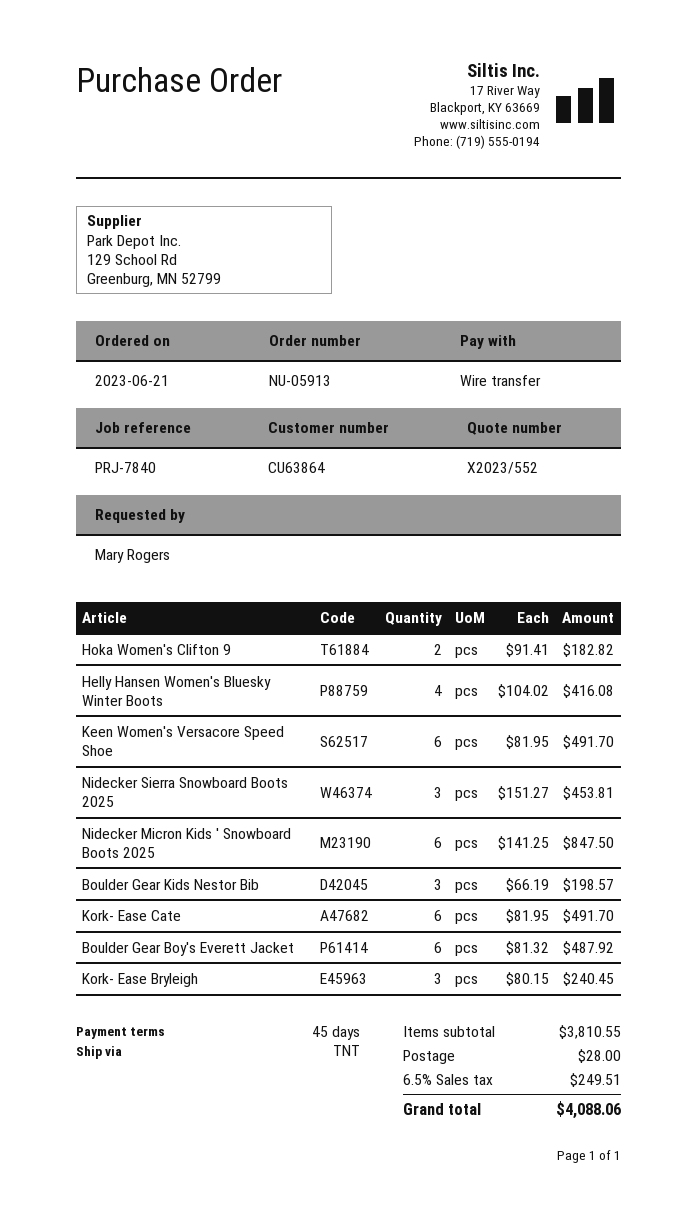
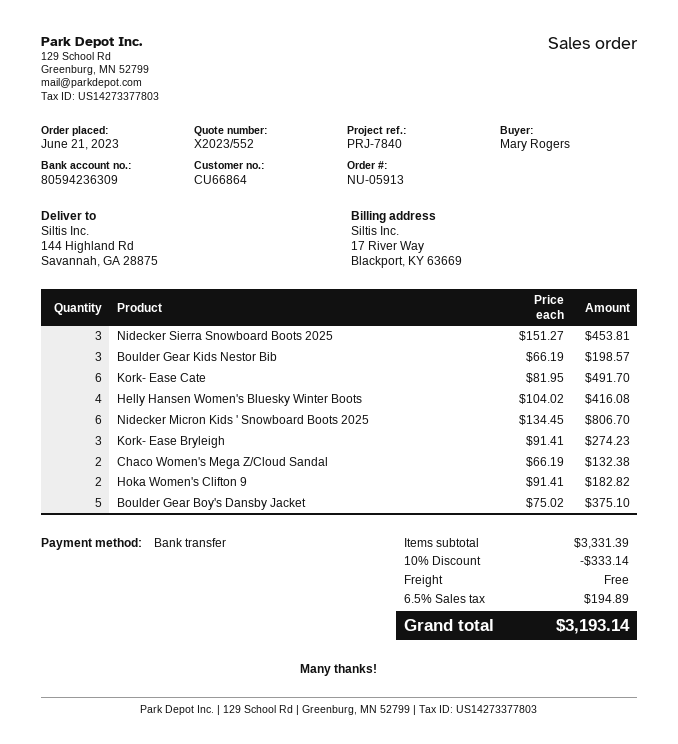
customer number: CU63864 -> CU66864
Keen Women's Versacore Speed Shoe: 6 x 81.95 = 491.70 -> none
Nidecker Micron Kids ' Snowboard Boots 2025: 6 x 141.25 = 847.50 -> 6 x 134.45 = 806.70
Boulder Gear Boy's Everett Jacket: 6 x 81.32 = 487.92 -> none
Kork- Ease Bryleigh: 3 x 80.15 = 240.45 -> 3 x 91.41 = 274.23
Chaco Women's Mega Z/Cloud Sandal: none -> 2 x 66.19 = 132.38
Boulder Gear Boy's Dansby Jacket: none -> 5 x 75.02 = 375.10
subtotal: 3810.55 -> 3331.39
discount: none -> 10% = 333.14
shipping: 28.00 -> 0.00
tax: 6.5% = 249.51 -> 6.5% = 194.89
total: 4088.06 -> 3193.14

